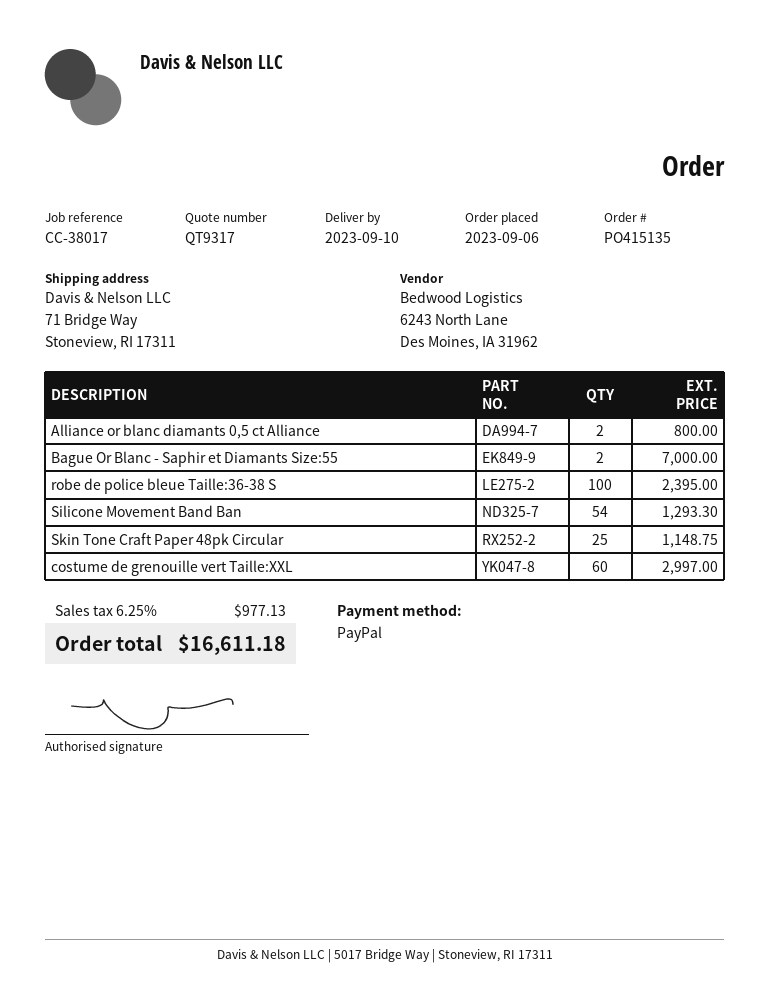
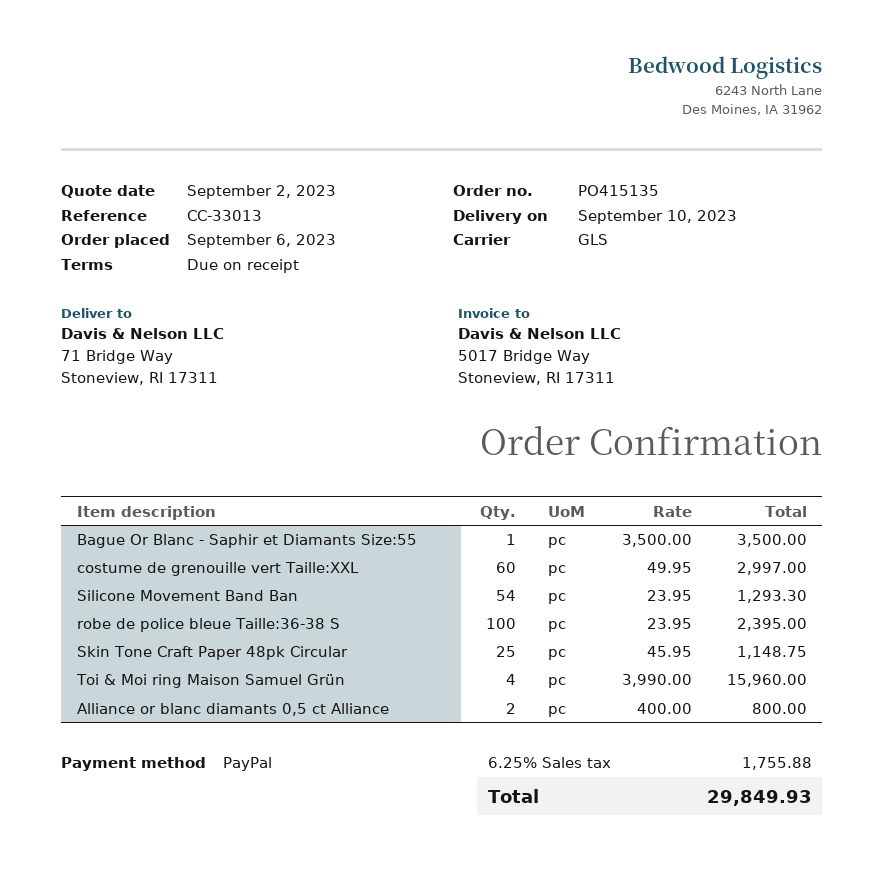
reference: CC-38017 -> CC-33013
Bague Or Blanc - Saphir et Diamants Size:55: 2 for 7000.00 -> 1 for 3500.00
Toi & Moi ring Maison Samuel Grün: none -> 4 for 15960.00
tax: 6.25% = 977.13 -> 6.25% = 1755.88
total: 16611.18 -> 29849.93

